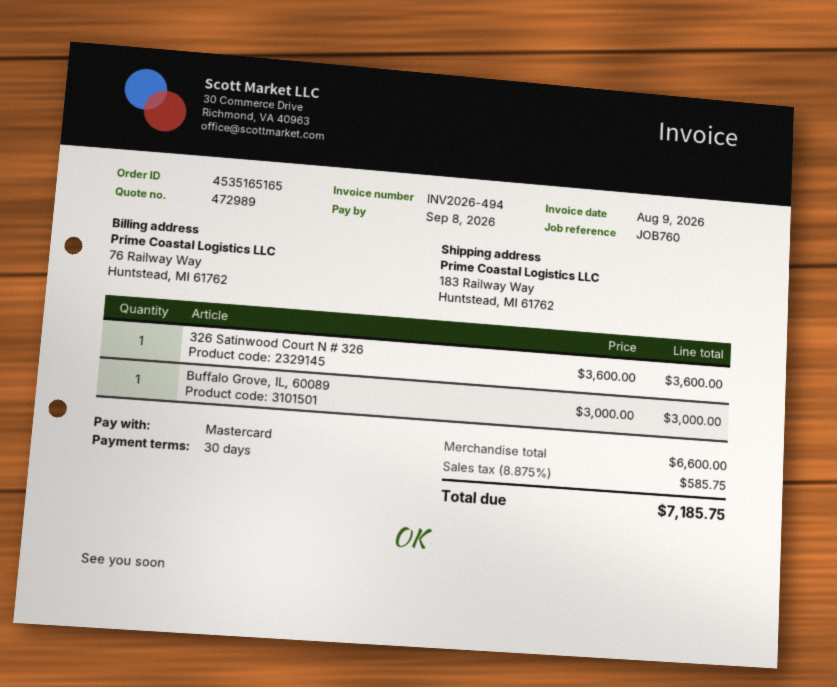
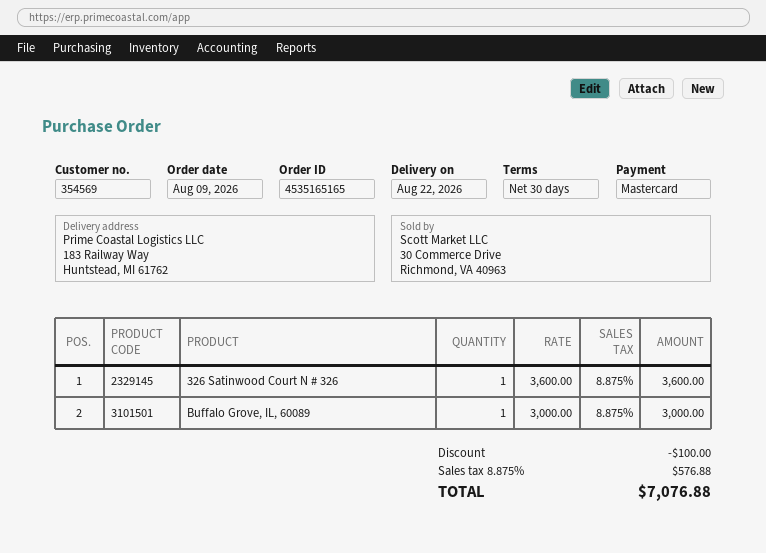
discount: none -> 100.00
tax: 8.875% = 585.75 -> 8.875% = 576.88
total: 7185.75 -> 7076.88

